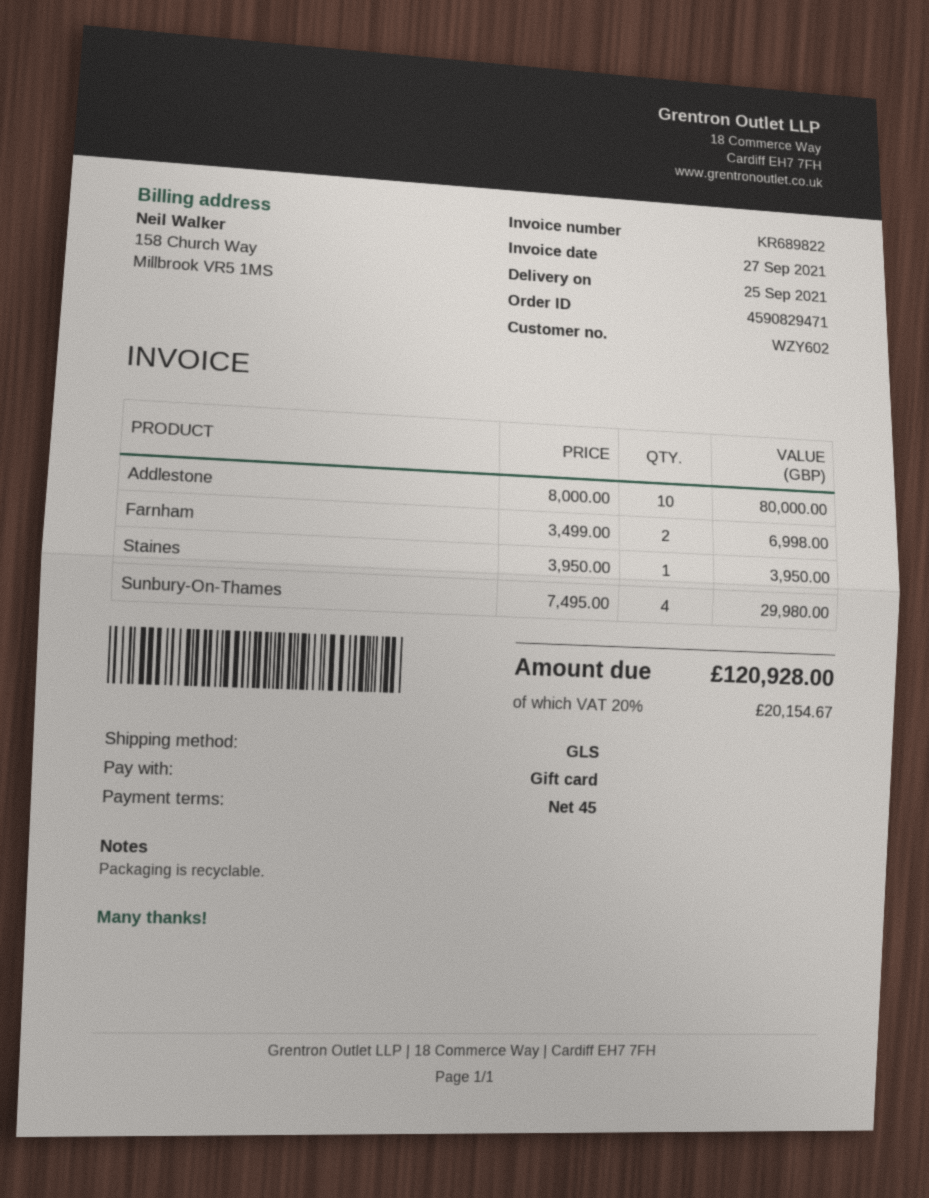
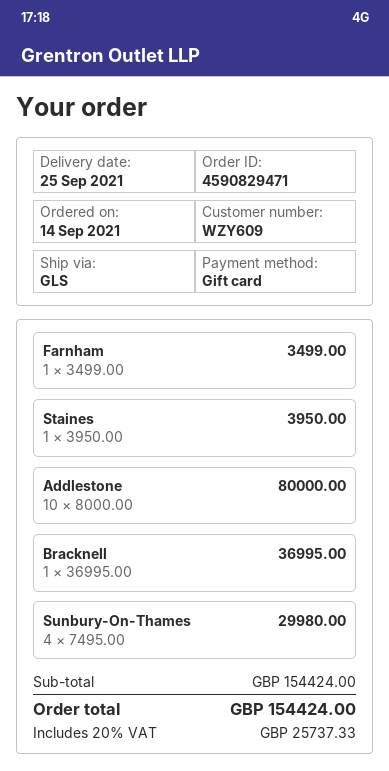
customer number: WZY602 -> WZY609
Farnham: 2 x 3499.00 = 6998.00 -> 1 x 3499.00 = 3499.00
Bracknell: none -> 1 x 36995.00 = 36995.00
tax: 20% = 20154.67 -> 20% = 25737.33
total: 120928.00 -> 154424.00

